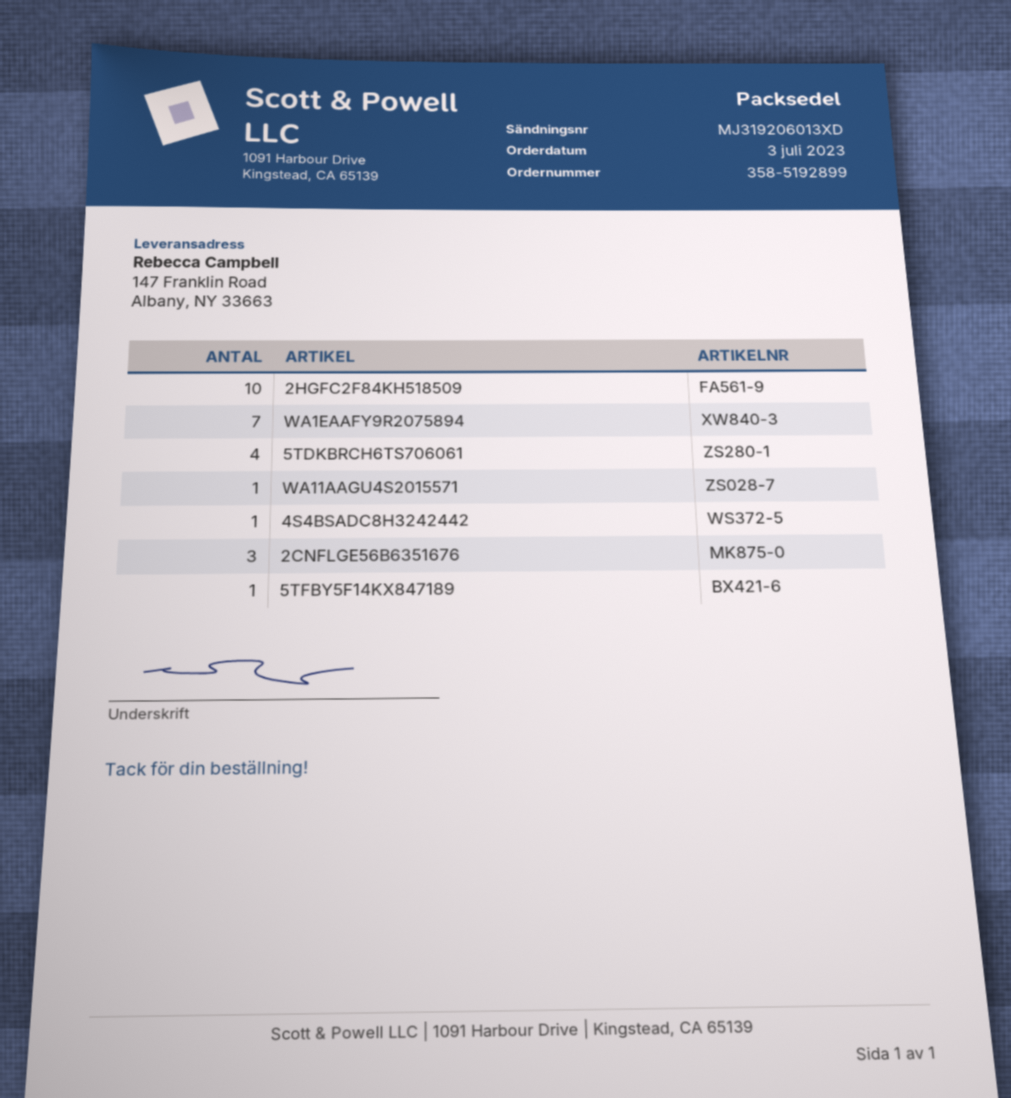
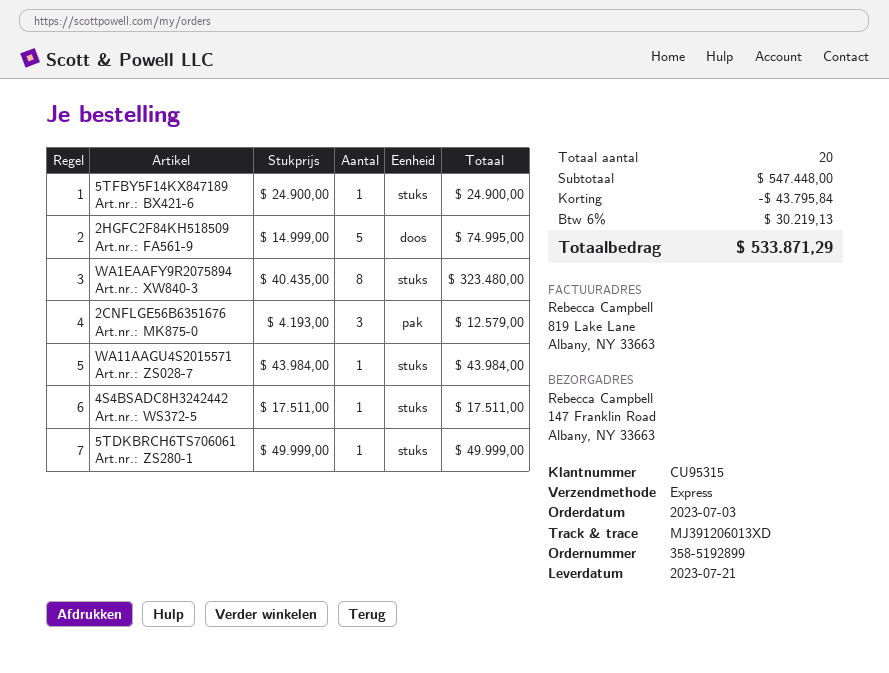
tracking number: MJ319206013XD -> MJ391206013XD
2HGFC2F84KH518509: 10 -> 5
WA1EAAFY9R2075894: 7 -> 8
5TDKBRCH6TS706061: 4 -> 1

